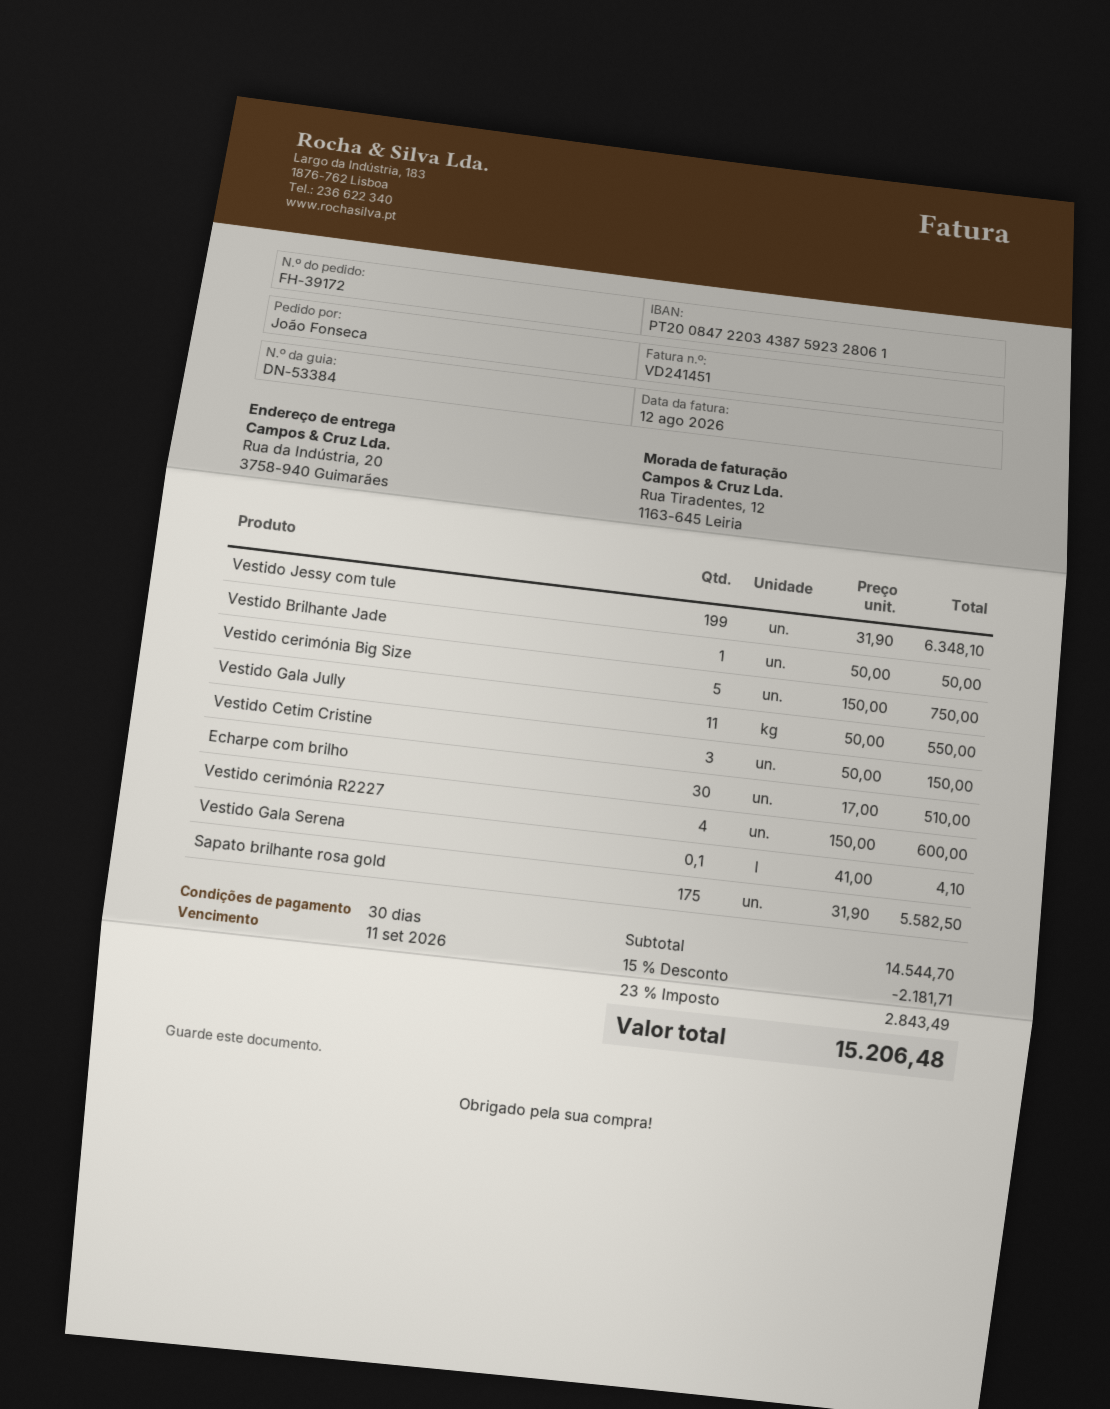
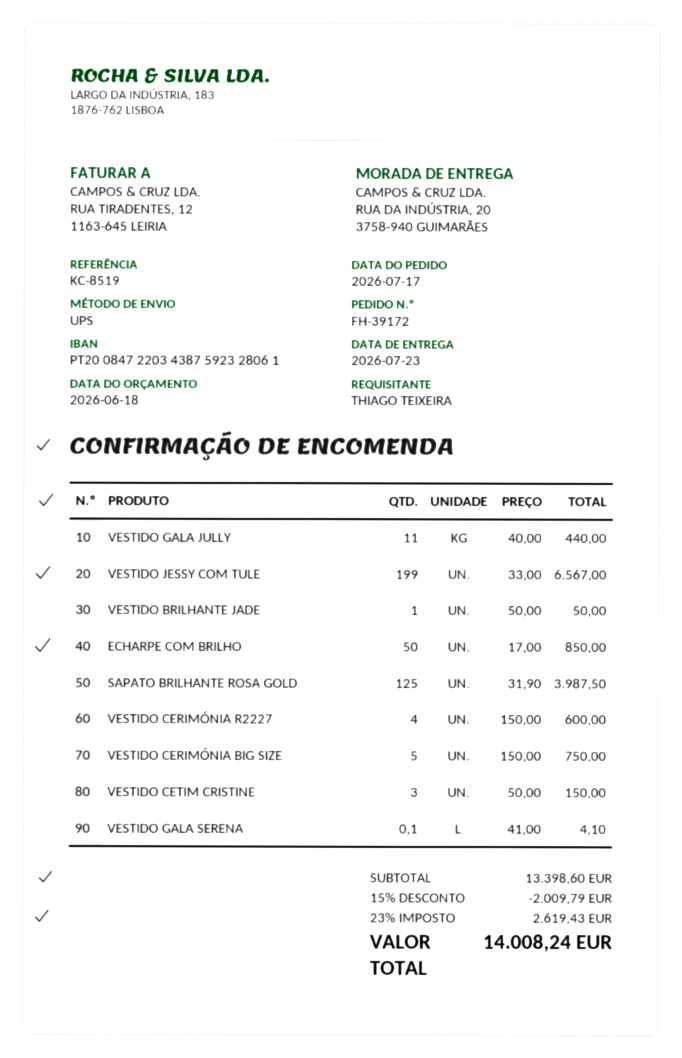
ordered by: João Fonseca -> THIAGO TEIXEIRA
Vestido Jessy com tule: 199 x 31.90 = 6348.10 -> 199 x 33.00 = 6567.00
Vestido Gala Jully: 11 x 50.00 = 550.00 -> 11 x 40.00 = 440.00
Echarpe com brilho: 30 x 17.00 = 510.00 -> 50 x 17.00 = 850.00
Sapato brilhante rosa gold: 175 x 31.90 = 5582.50 -> 125 x 31.90 = 3987.50
subtotal: 14544.70 -> 13398.60
discount: 15% = 2181.71 -> 15% = 2009.79
tax: 23% = 2843.49 -> 23% = 2619.43
total: 15206.48 -> 14008.24

